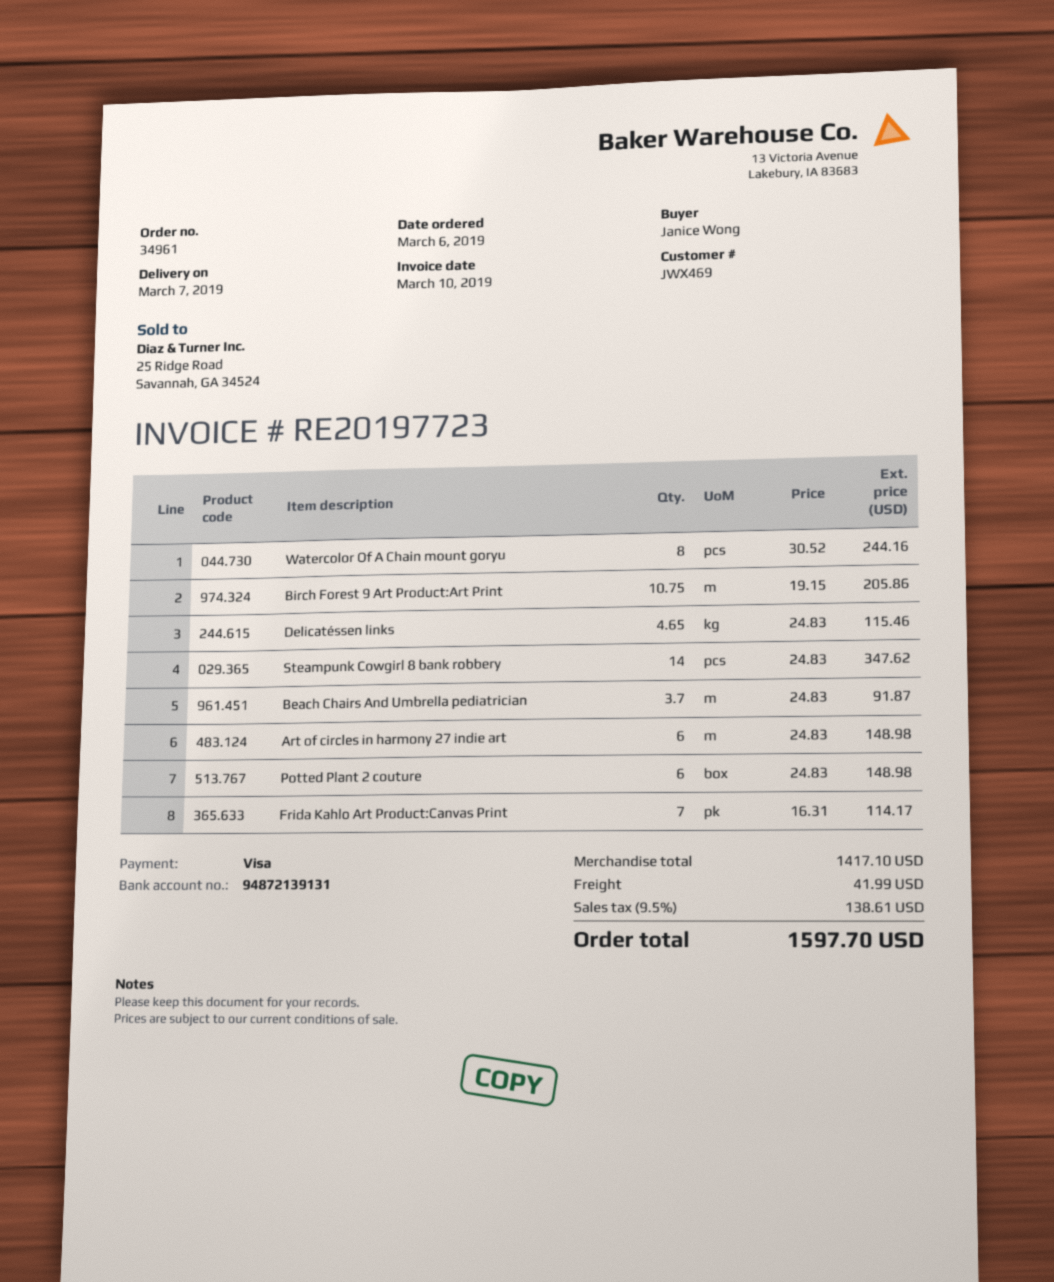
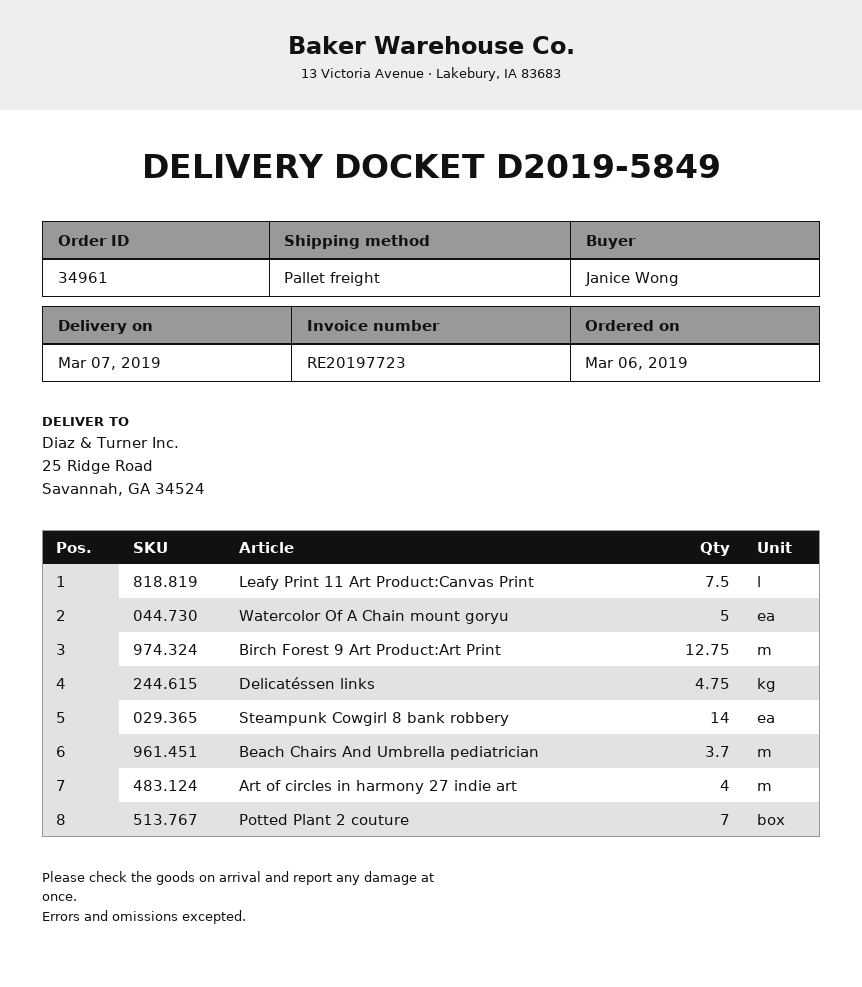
Watercolor Of A Chain mount goryu: 8 -> 5
Birch Forest 9 Art Product:Art Print: 10.75 -> 12.75
Delicatéssen links: 4.65 -> 4.75
Art of circles in harmony 27 indie art: 6 -> 4
Potted Plant 2 couture: 6 -> 7
Frida Kahlo Art Product:Canvas Print: 7 -> none
Leafy Print 11 Art Product:Canvas Print: none -> 7.5

